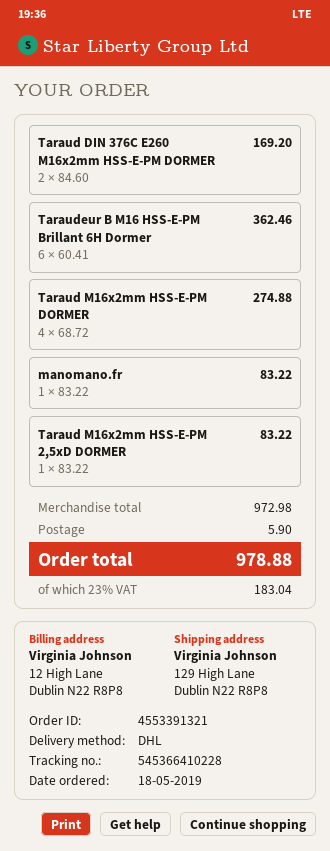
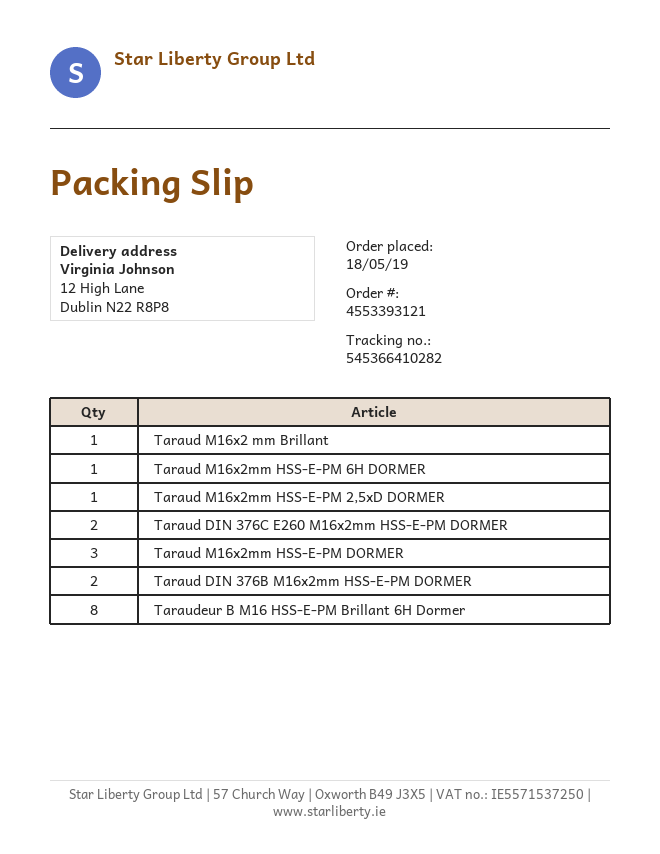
order number: 4553391321 -> 4553393121
tracking number: 545366410228 -> 545366410282
ship to: 129 High Lane, Dublin N22 R8P8 -> 12 High Lane, Dublin N22 R8P8
Taraudeur B M16 HSS‑E‑PM Brillant 6H Dormer: 6 -> 8
Taraud M16x2mm HSS-E-PM DORMER: 4 -> 3
manomano.fr: 1 -> none
Taraud M16x2 mm Brillant: none -> 1
Taraud M16x2mm HSS-E-PM 6H DORMER: none -> 1
Taraud DIN 376B M16x2mm HSS-E-PM DORMER: none -> 2

